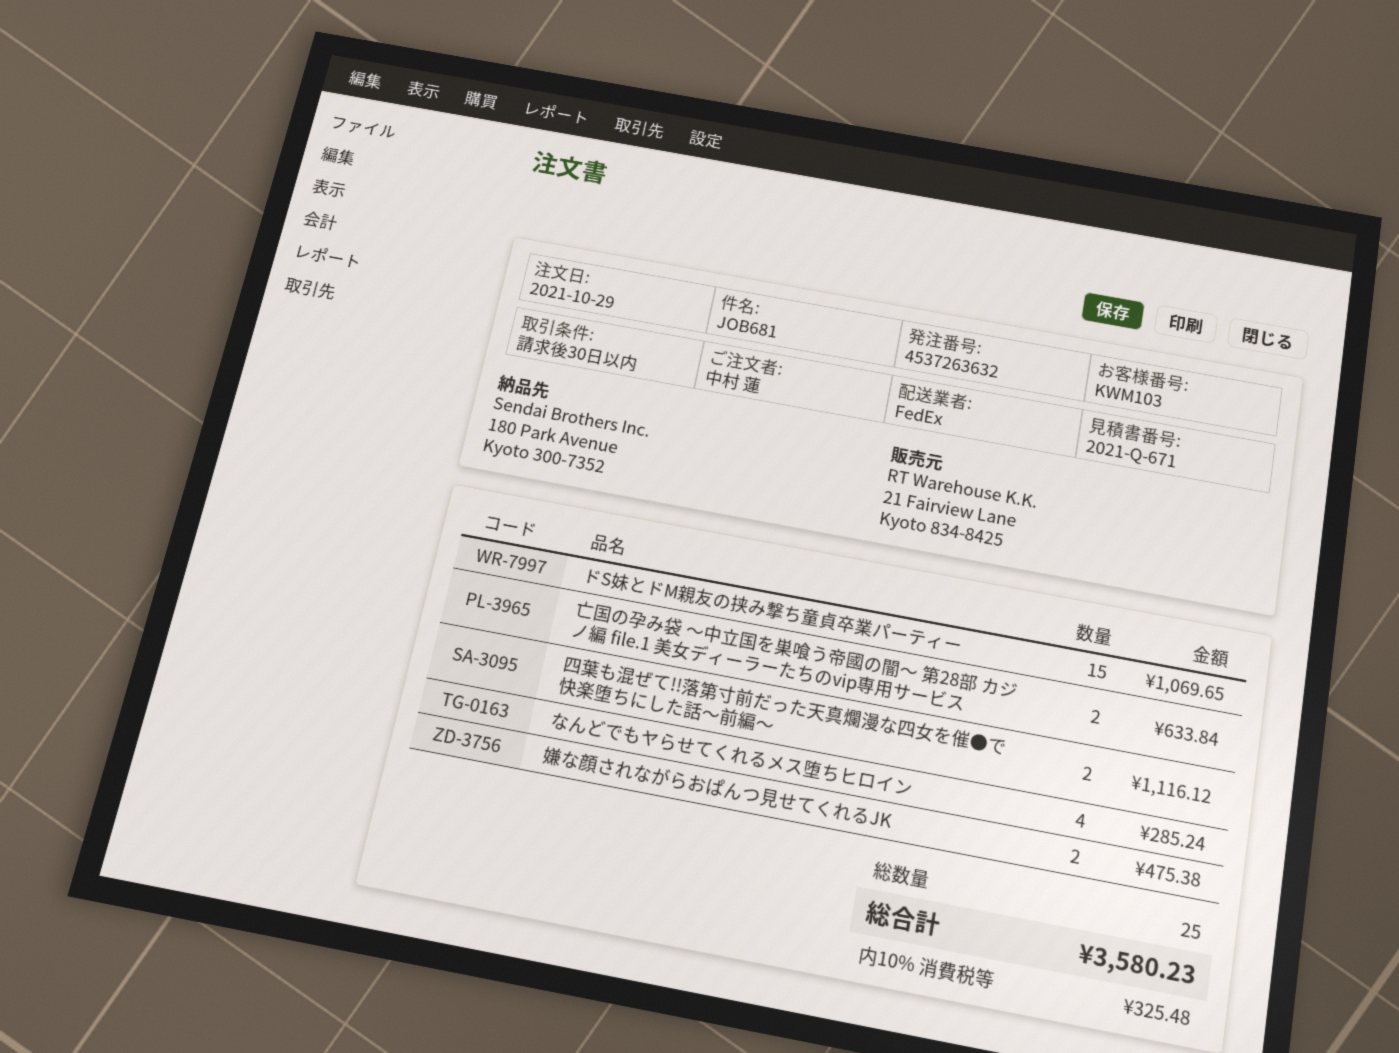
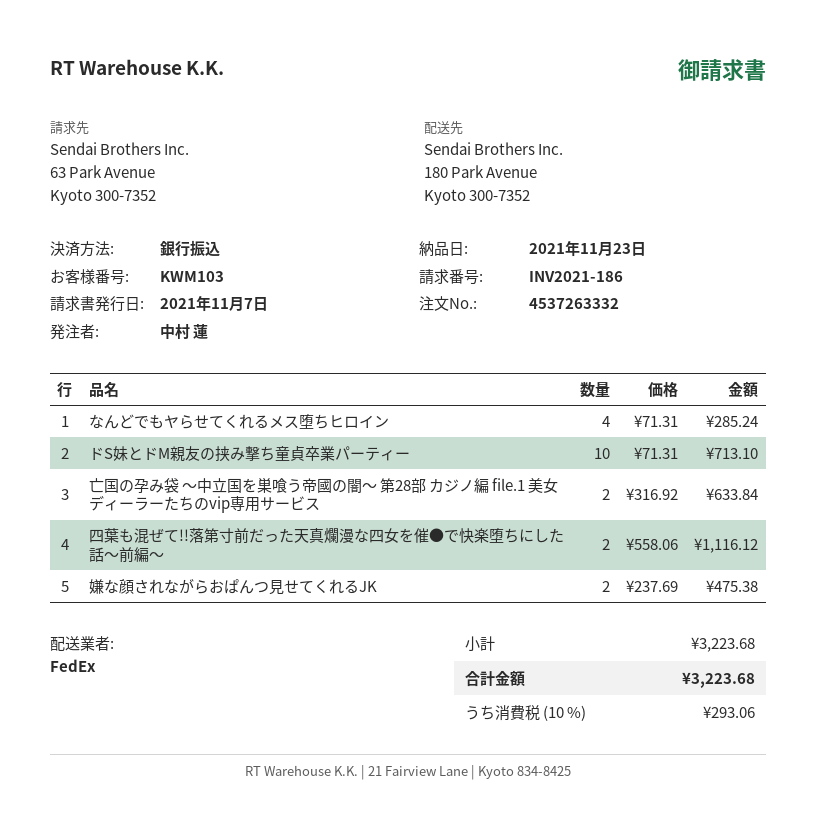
order number: 4537263632 -> 4537263332
ドS妹とドM親友の挟み撃ち童貞卒業パーティー: 15 for 1069.65 -> 10 for 713.10
tax: 10% = 325.48 -> 10% = 293.06
total: 3580.23 -> 3223.68

